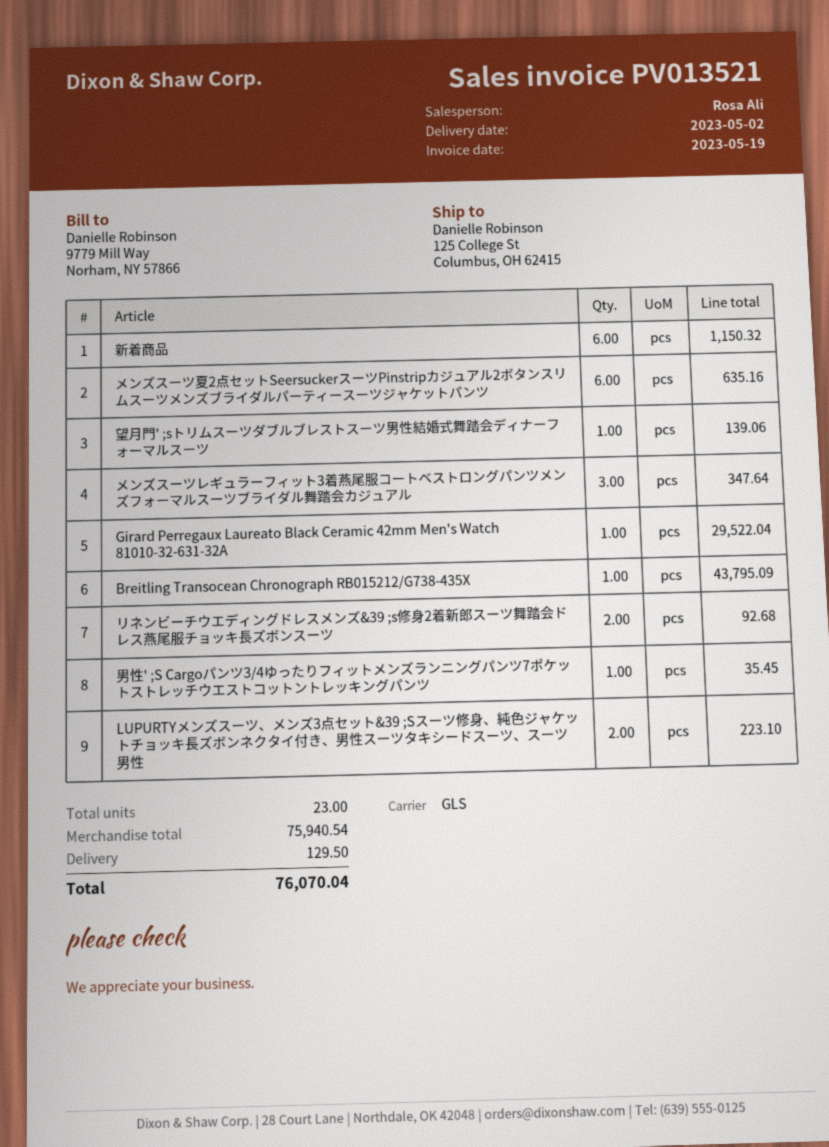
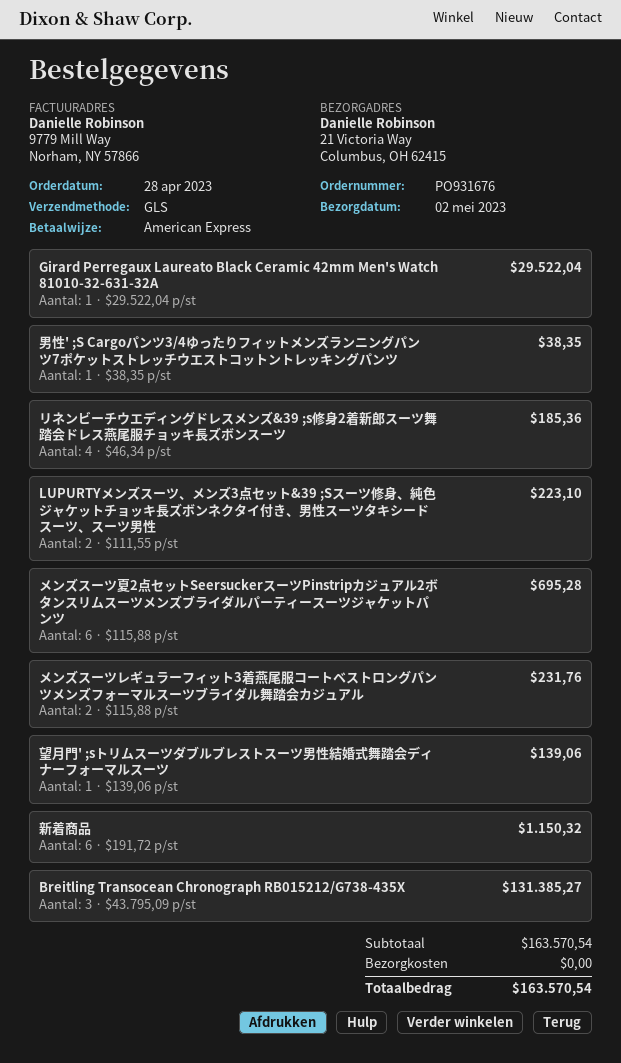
ship to: 125 College St, Columbus, OH 62415 -> 21 Victoria Way, Columbus, OH 62415
メンズスーツ夏2点セットSeersuckerスーツPinstripカジュアル2ボタンスリムスーツメンズブライダルパーティースーツジャケットパンツ: 6 for 635.16 -> 6 for 695.28
メンズスーツレギュラーフィット3着燕尾服コートベストロングパンツメンズフォーマルスーツブライダル舞踏会カジュアル: 3 for 347.64 -> 2 for 231.76
Breitling Transocean Chronograph RB015212/G738-435X: 1 for 43795.09 -> 3 for 131385.27
リネンビーチウエディングドレスメンズ&39 ;s修身2着新郎スーツ舞踏会ドレス燕尾服チョッキ長ズボンスーツ: 2 for 92.68 -> 4 for 185.36
男性' ;S Cargoパンツ3/4ゆったりフィットメンズランニングパンツ7ポケットストレッチウエストコットントレッキングパンツ: 1 for 35.45 -> 1 for 38.35
subtotal: 75940.54 -> 163570.54
shipping: 129.50 -> 0.00
total: 76070.04 -> 163570.54

